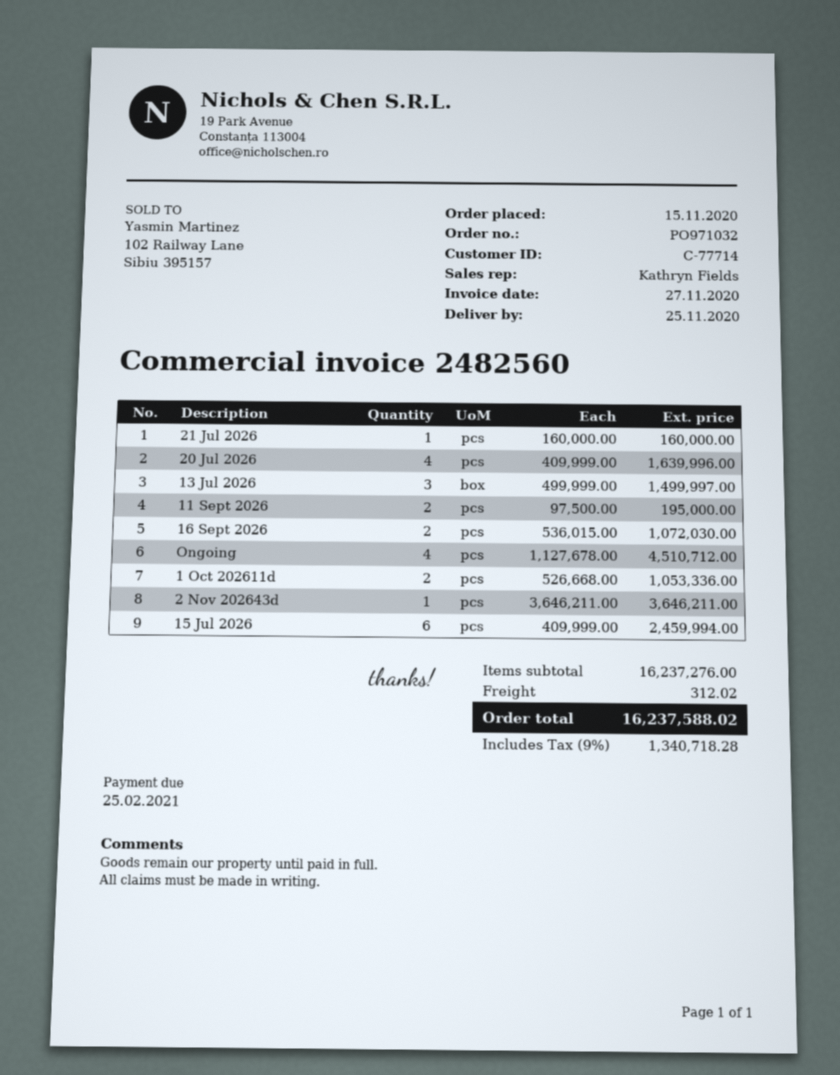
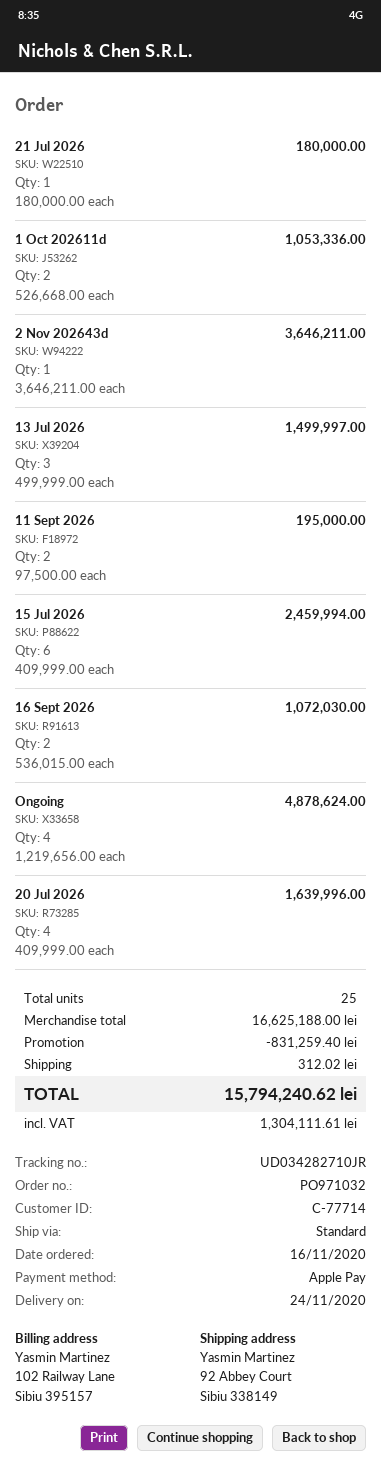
order date: 2020-11-15 -> 2020-11-16
delivery date: 2020-11-25 -> 2020-11-24
21 Jul 2026: 1 x 160000.00 = 160000.00 -> 1 x 180000.00 = 180000.00
Ongoing: 4 x 1127678.00 = 4510712.00 -> 4 x 1219656.00 = 4878624.00
subtotal: 16237276.00 -> 16625188.00
discount: none -> 831259.40
tax: 1340718.28 -> 1304111.61
total: 16237588.02 -> 15794240.62

